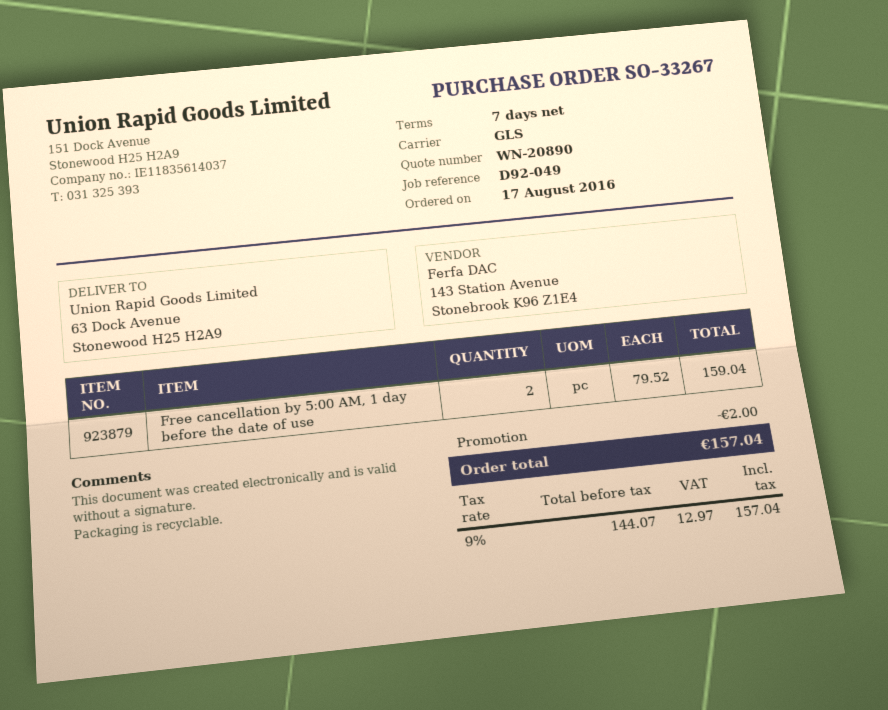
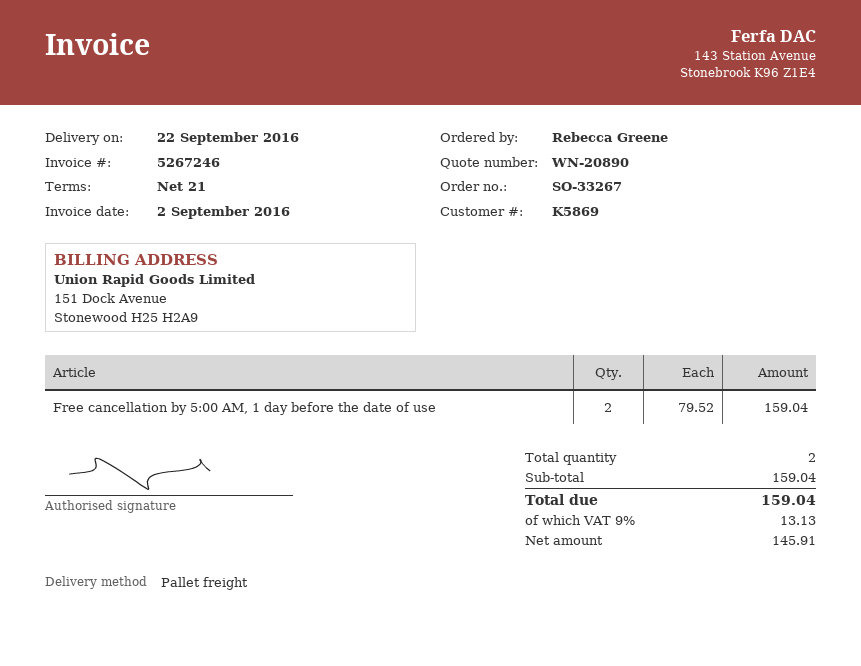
payment terms: 7 days -> 21 days
shipping method: GLS -> pallet freight
discount: 2.00 -> none
net: 144.07 -> 145.91
tax: 9% = 12.97 -> 9% = 13.13
total: 157.04 -> 159.04

